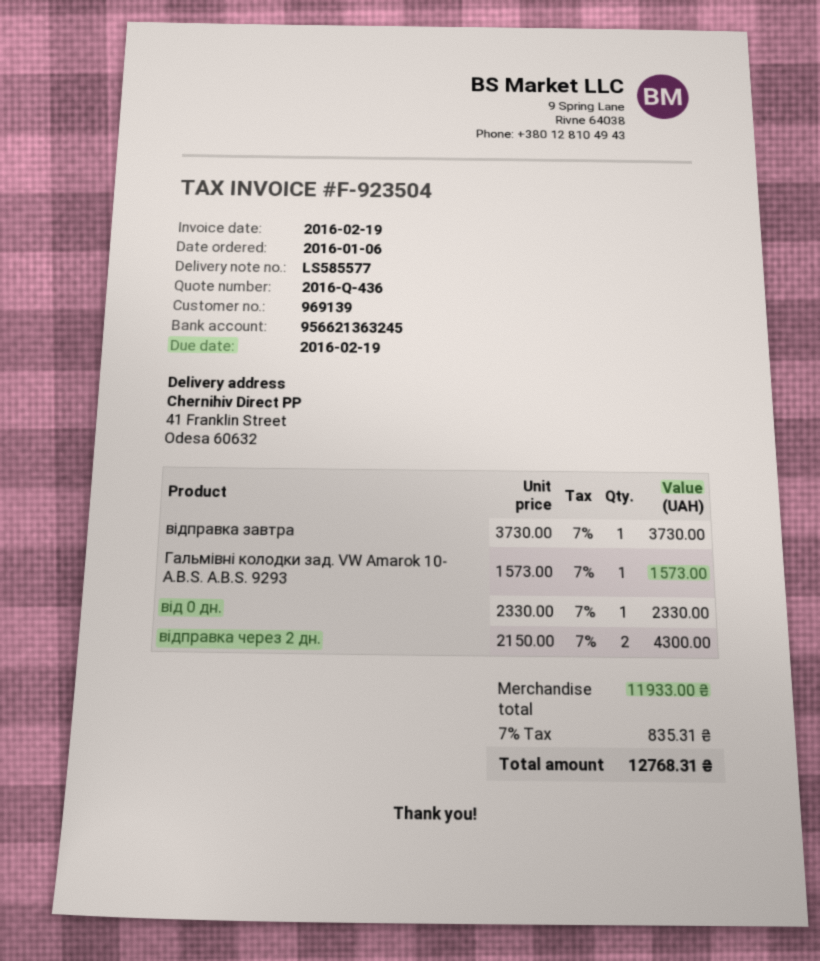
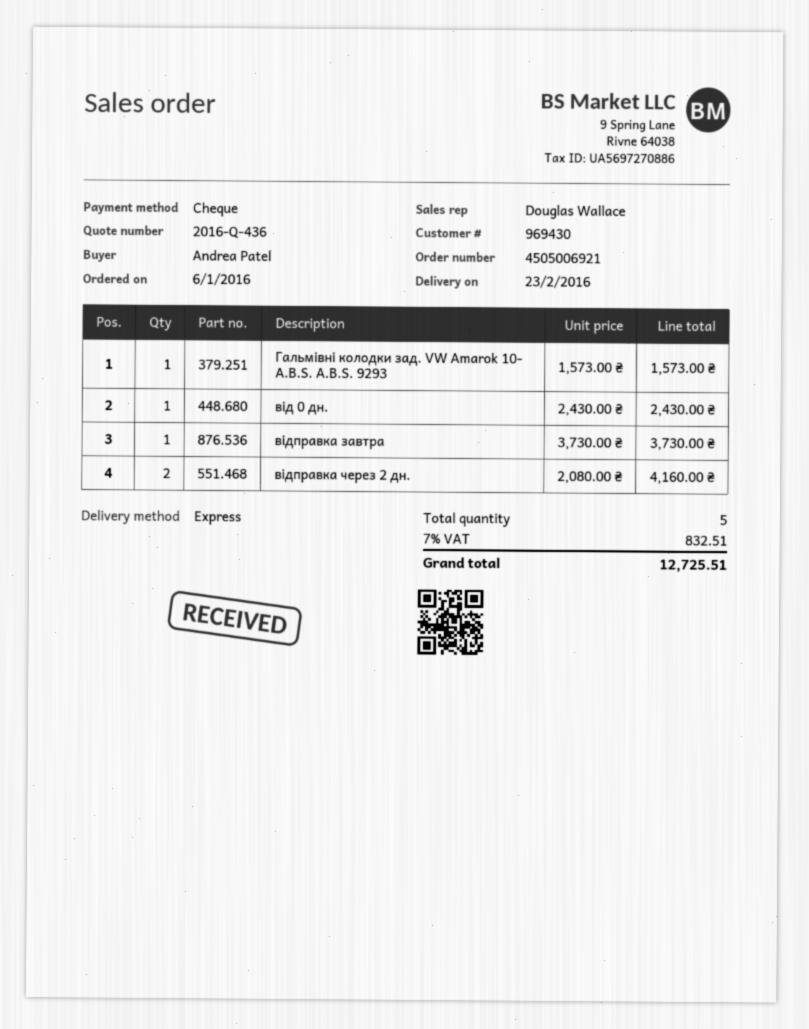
customer number: 969139 -> 969430
від 0 дн.: 1 x 2330.00 = 2330.00 -> 1 x 2430.00 = 2430.00
відправка через 2 дн.: 2 x 2150.00 = 4300.00 -> 2 x 2080.00 = 4160.00
tax: 7% = 835.31 -> 7% = 832.51
total: 12768.31 -> 12725.51

